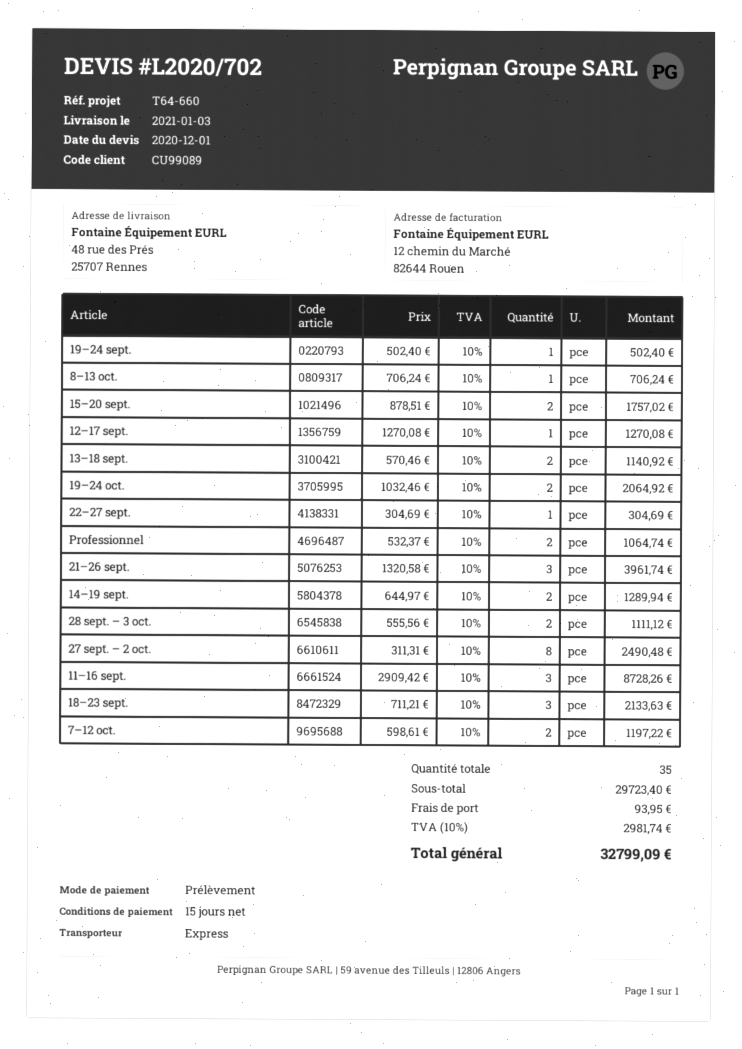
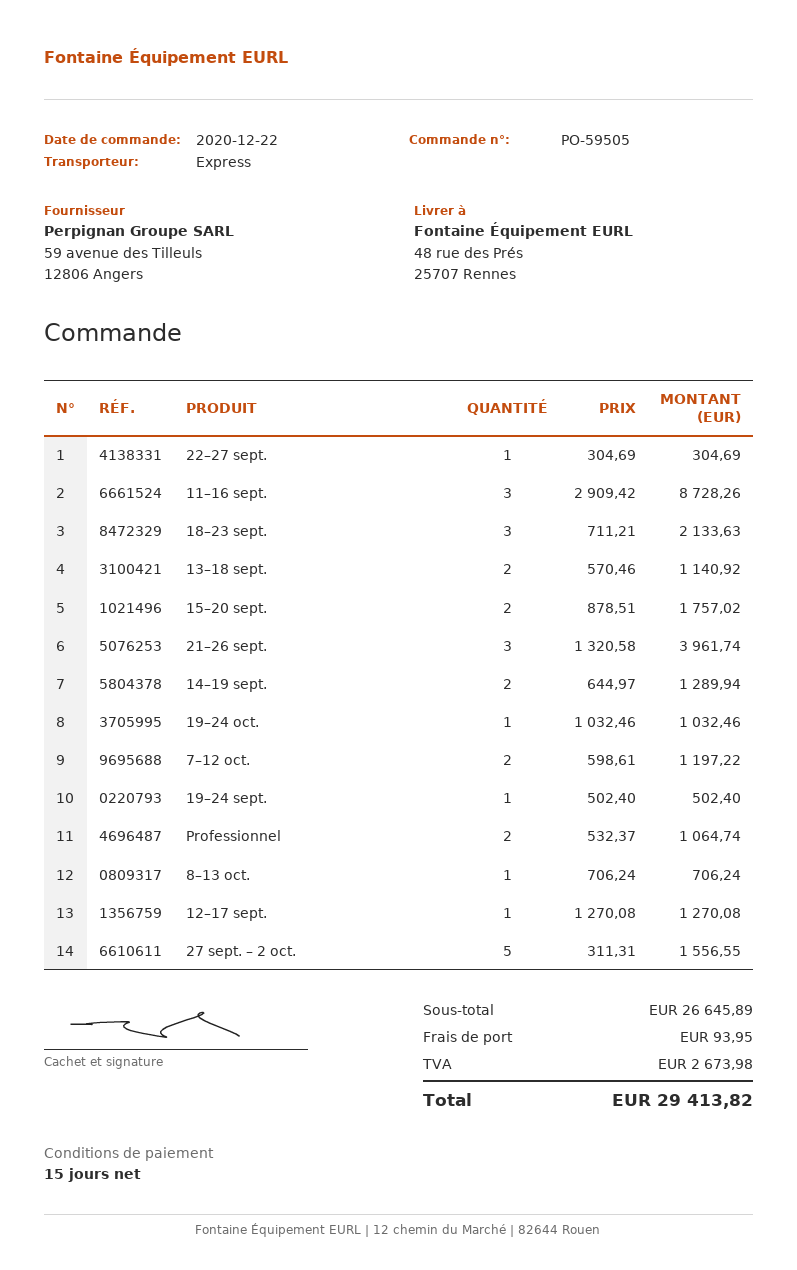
19–24 oct.: 2 x 1032.46 = 2064.92 -> 1 x 1032.46 = 1032.46
28 sept. – 3 oct.: 2 x 555.56 = 1111.12 -> none
27 sept. – 2 oct.: 8 x 311.31 = 2490.48 -> 5 x 311.31 = 1556.55
subtotal: 29723.40 -> 26645.89
tax: 2981.74 -> 2673.98
total: 32799.09 -> 29413.82

